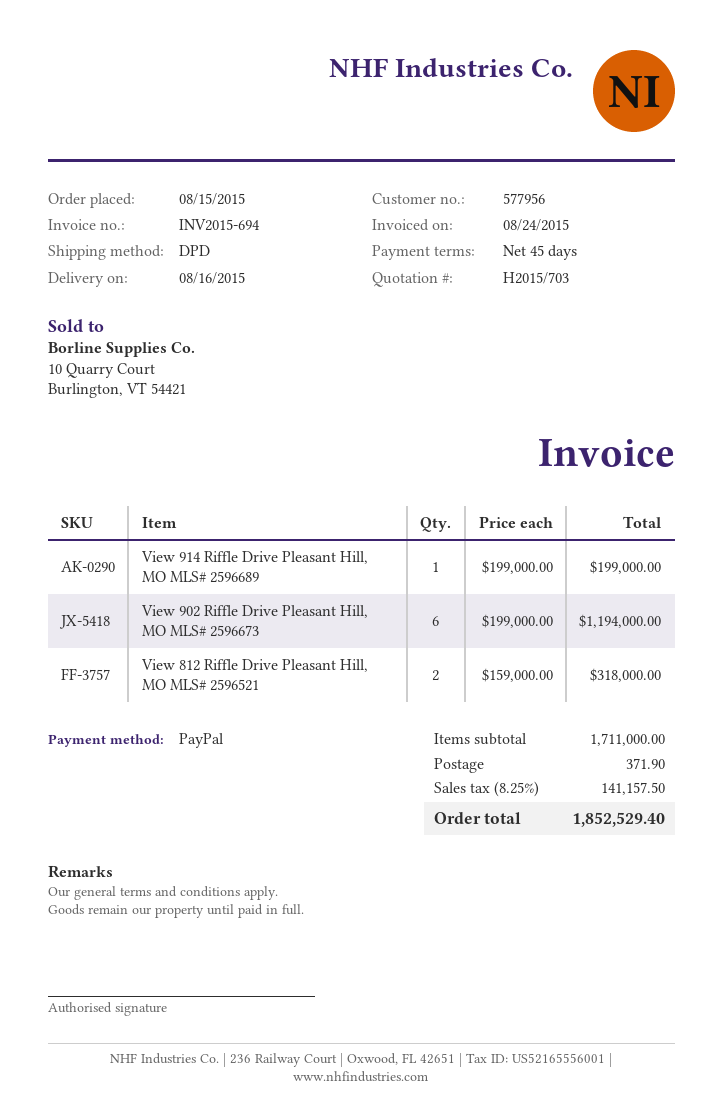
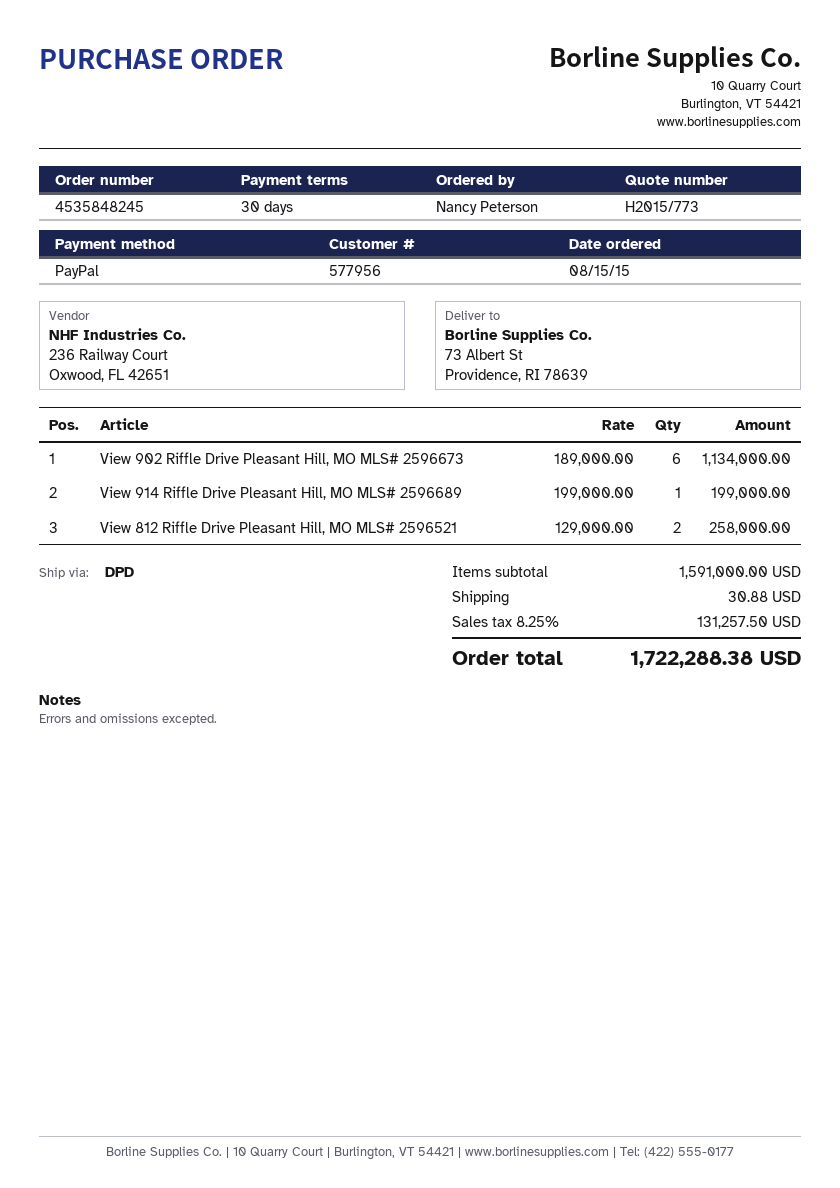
quote number: H2015/703 -> H2015/773
payment terms: 45 days -> 30 days
View 902 Riffle Drive Pleasant Hill, MO MLS# 2596673: 6 x 199000.00 = 1194000.00 -> 6 x 189000.00 = 1134000.00
View 812 Riffle Drive Pleasant Hill, MO MLS# 2596521: 2 x 159000.00 = 318000.00 -> 2 x 129000.00 = 258000.00
subtotal: 1711000.00 -> 1591000.00
shipping: 371.90 -> 30.88
tax: 8.25% = 141157.50 -> 8.25% = 131257.50
total: 1852529.40 -> 1722288.38

